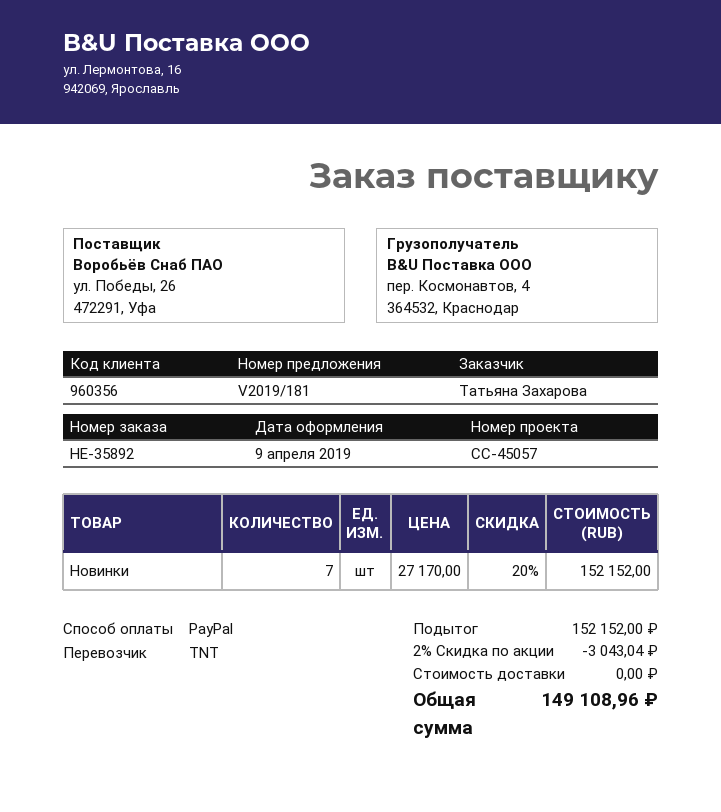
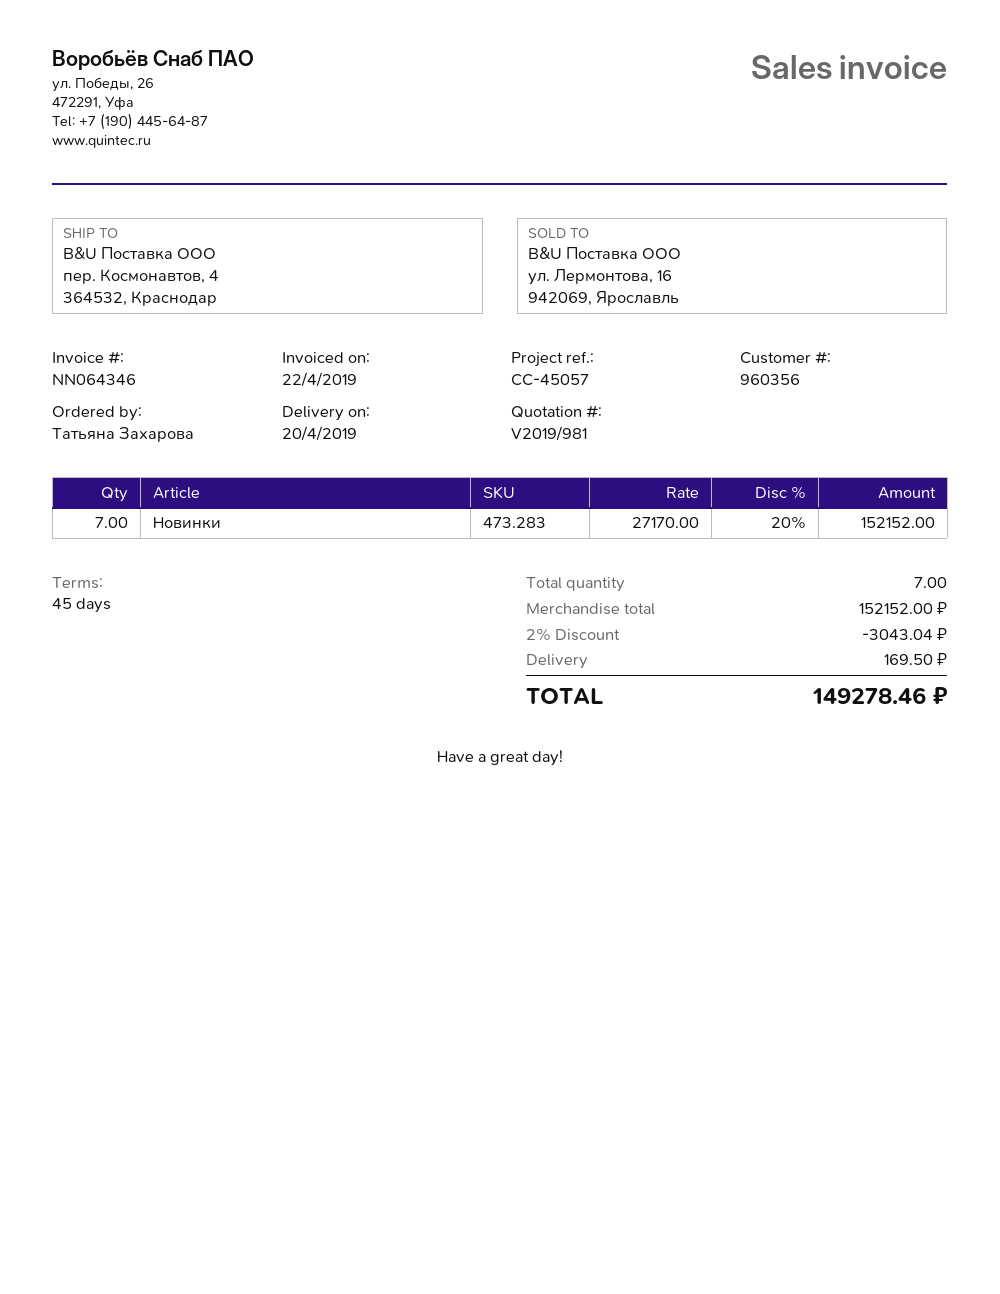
quote number: V2019/181 -> V2019/981
shipping: 0.00 -> 169.50
total: 149108.96 -> 149278.46

